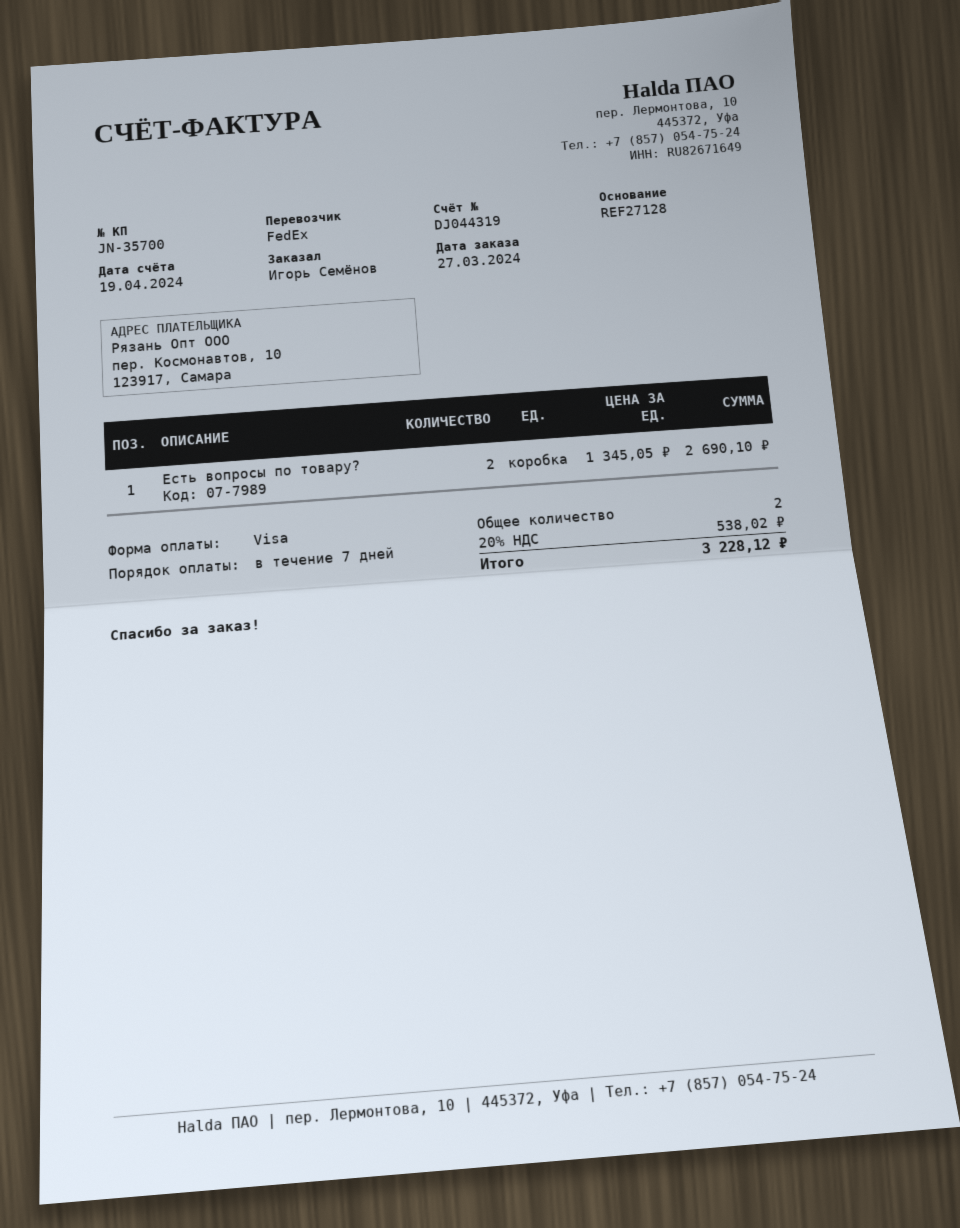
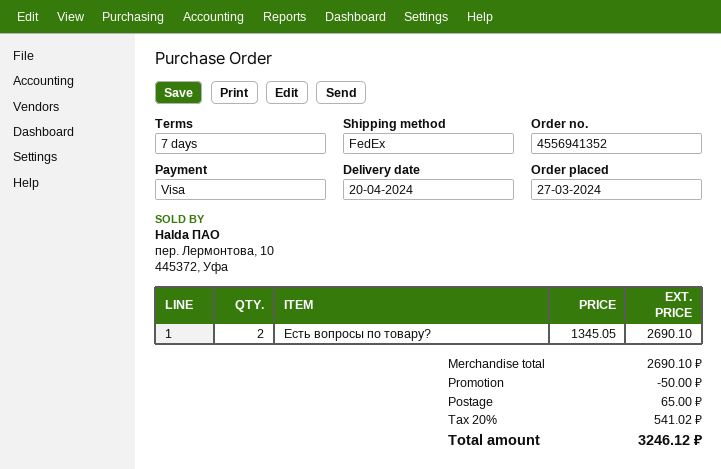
discount: none -> 50.00
shipping: none -> 65.00
tax: 20% = 538.02 -> 20% = 541.02
total: 3228.12 -> 3246.12

